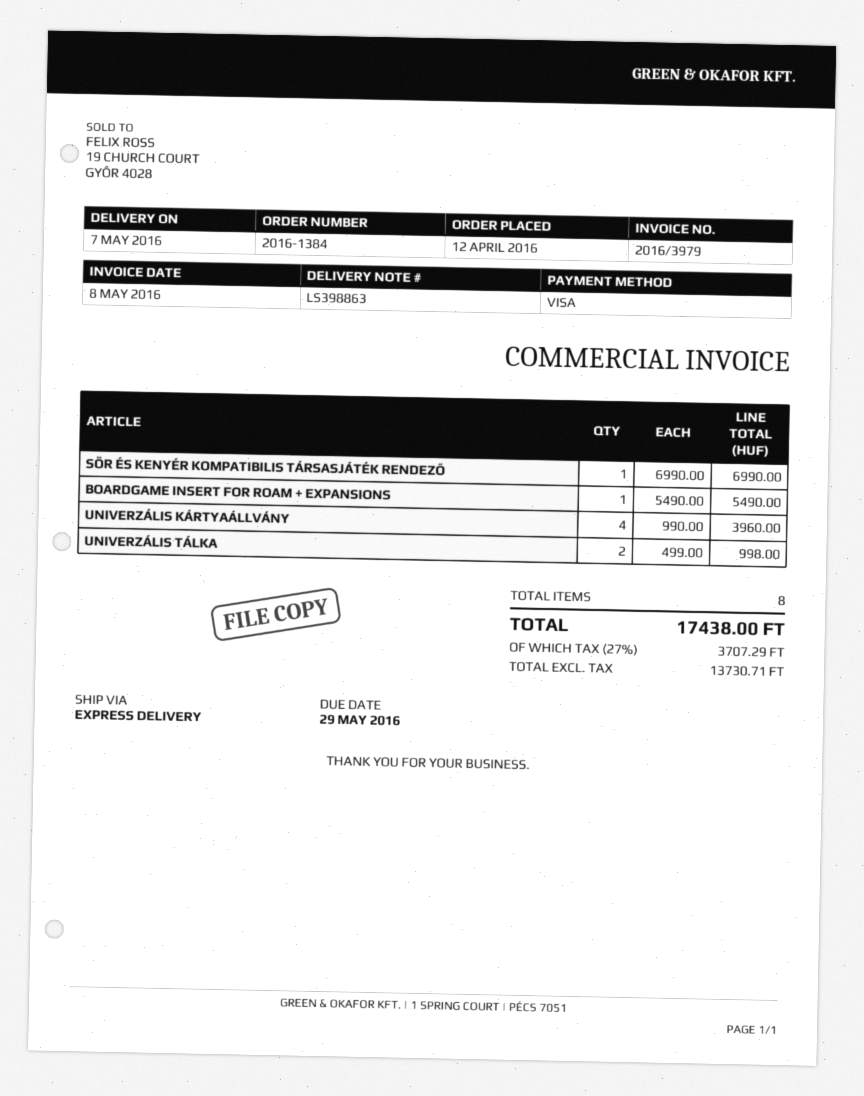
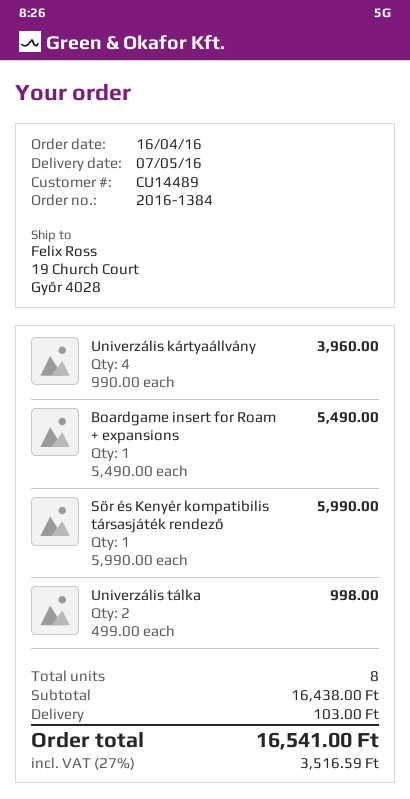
order date: 2016-04-12 -> 2016-04-16
SÖR ÉS KENYÉR KOMPATIBILIS TÁRSASJÁTÉK RENDEZŐ: 1 x 6990.00 = 6990.00 -> 1 x 5990.00 = 5990.00
shipping: none -> 103.00
tax: 27% = 3707.29 -> 27% = 3516.59
total: 17438.00 -> 16541.00

